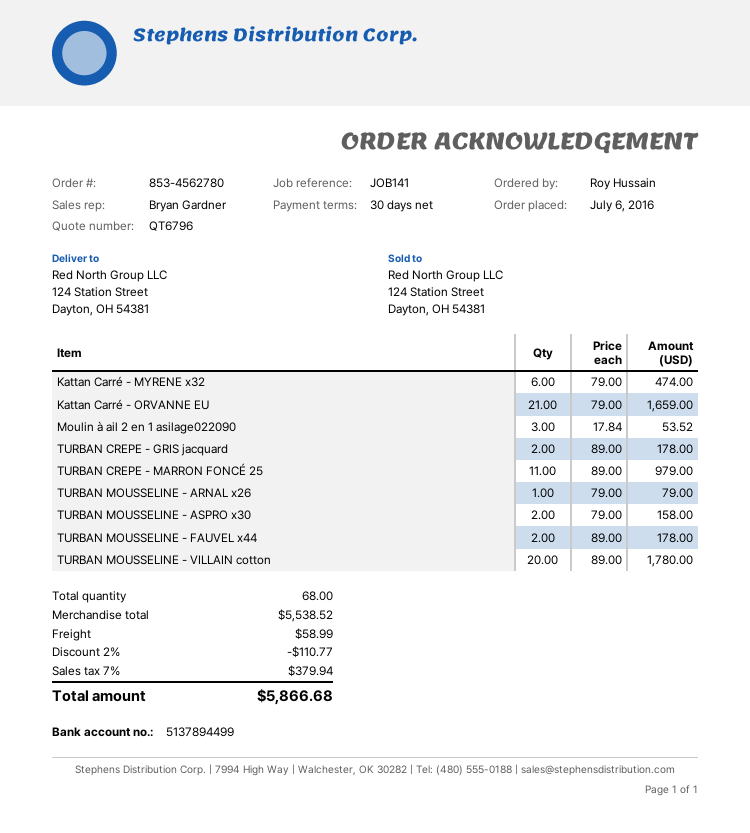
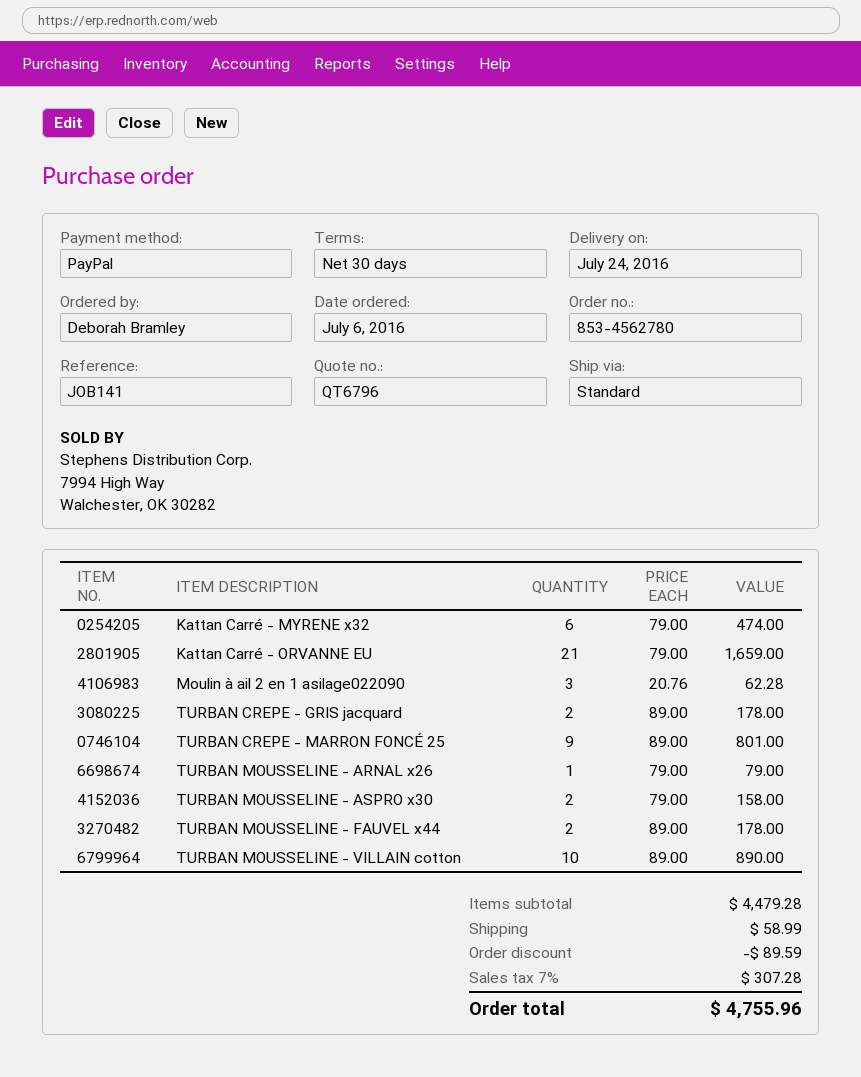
ordered by: Roy Hussain -> Deborah Bramley
Moulin à ail 2 en 1 asilage022090: 3 x 17.84 = 53.52 -> 3 x 20.76 = 62.28
TURBAN CREPE - MARRON FONCÉ 25: 11 x 89.00 = 979.00 -> 9 x 89.00 = 801.00
TURBAN MOUSSELINE - VILLAIN cotton: 20 x 89.00 = 1780.00 -> 10 x 89.00 = 890.00
subtotal: 5538.52 -> 4479.28
discount: 110.77 -> 89.59
tax: 7% = 379.94 -> 7% = 307.28
total: 5866.68 -> 4755.96

